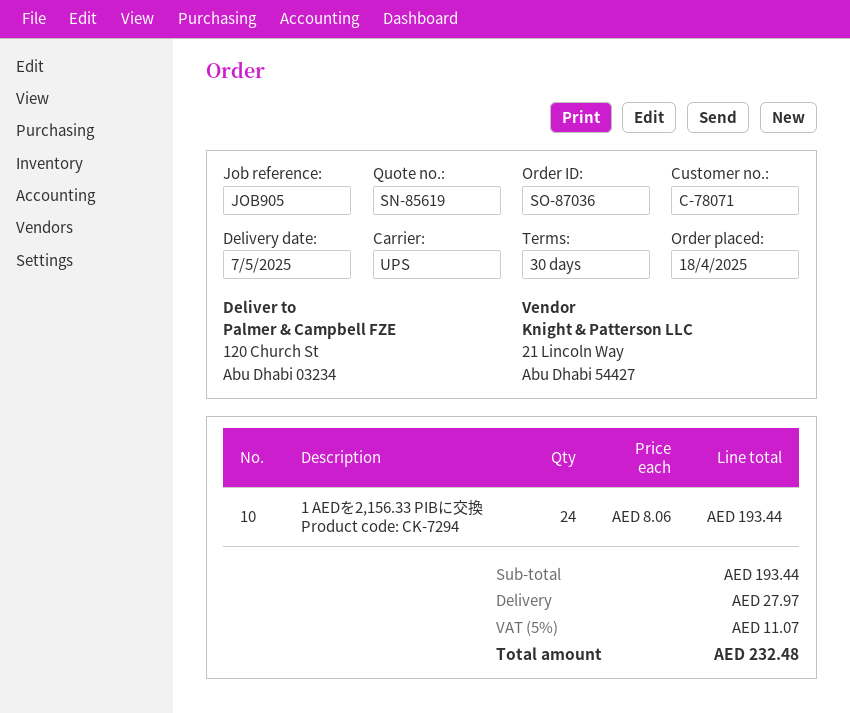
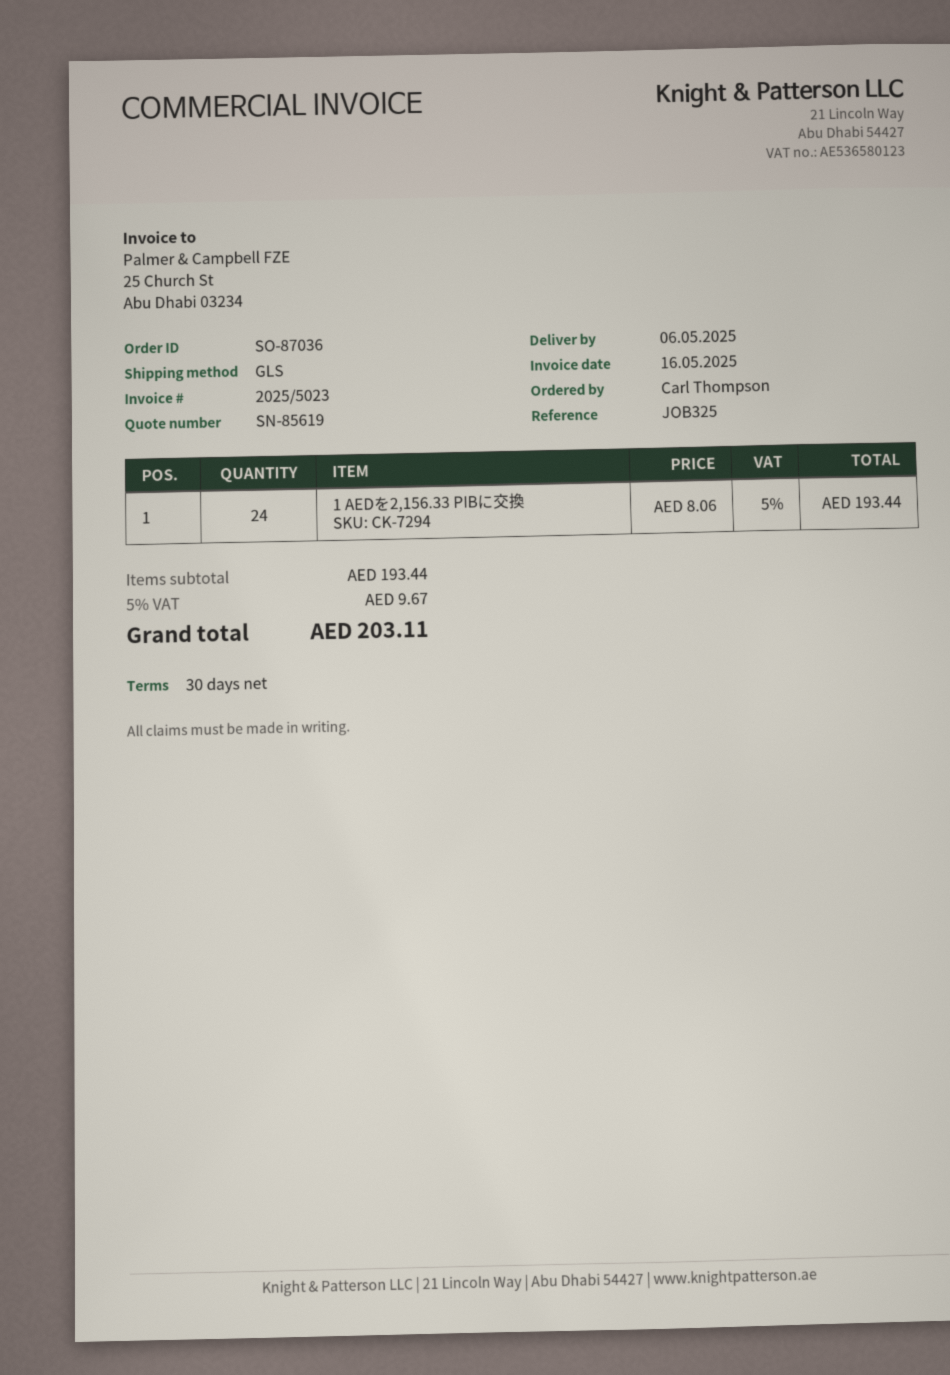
delivery date: 2025-05-07 -> 2025-05-06
reference: JOB905 -> JOB325
shipping method: UPS -> GLS
shipping: 27.97 -> none
tax: 5% = 11.07 -> 5% = 9.67
total: 232.48 -> 203.11

